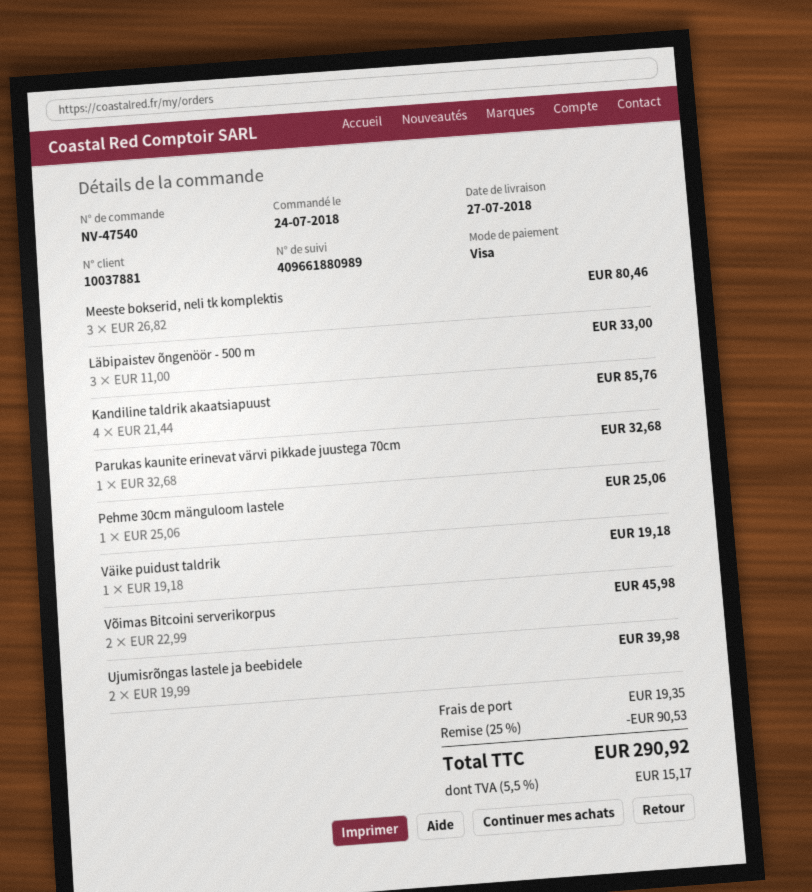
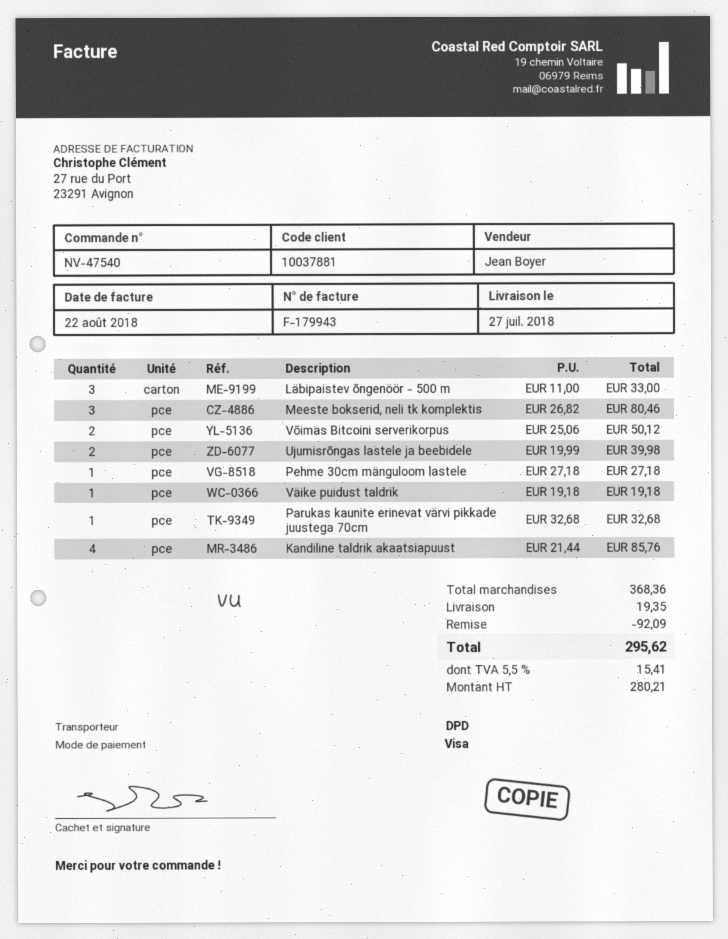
Pehme 30cm mänguloom lastele: 1 x 25.06 = 25.06 -> 1 x 27.18 = 27.18
Võimas Bitcoini serverikorpus: 2 x 22.99 = 45.98 -> 2 x 25.06 = 50.12
discount: 90.53 -> 92.09
tax: 5.5% = 15.17 -> 5.5% = 15.41
total: 290.92 -> 295.62

